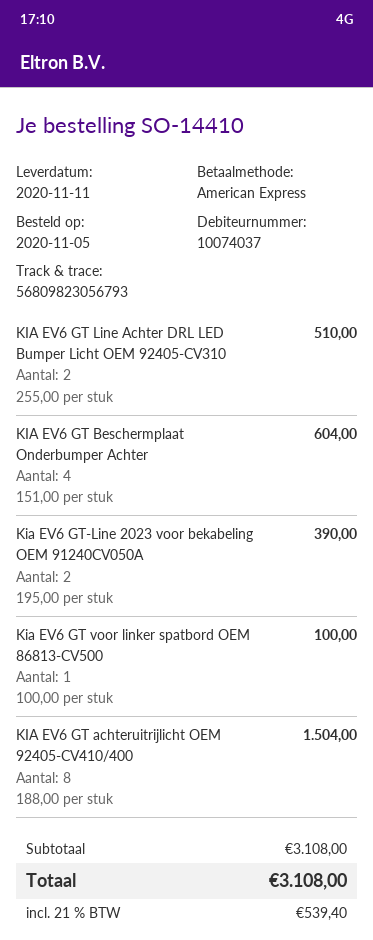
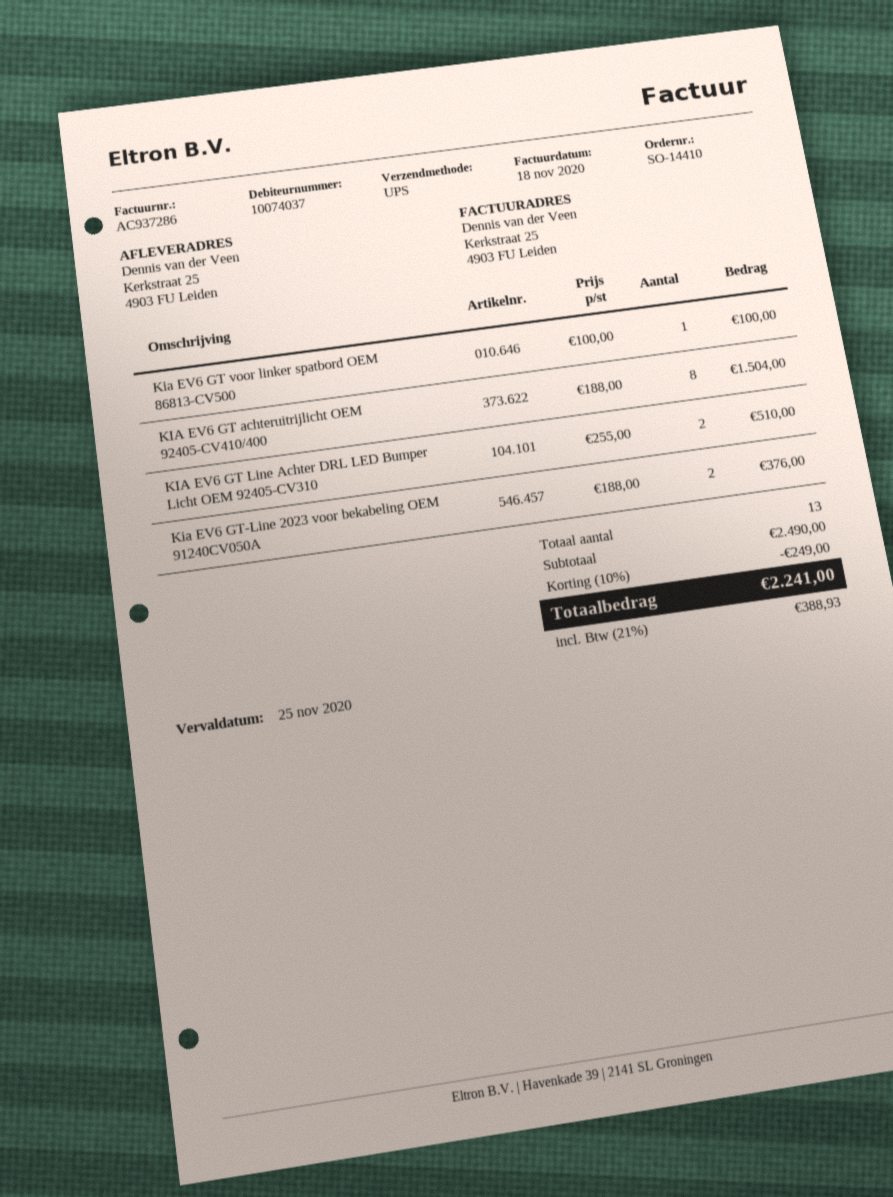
KIA EV6 GT Beschermplaat Onderbumper Achter: 4 x 151.00 = 604.00 -> none
Kia EV6 GT-Line 2023 voor bekabeling OEM 91240CV050A: 2 x 195.00 = 390.00 -> 2 x 188.00 = 376.00
subtotal: 3108.00 -> 2490.00
discount: none -> 10% = 249.00
tax: 21% = 539.40 -> 21% = 388.93
total: 3108.00 -> 2241.00

